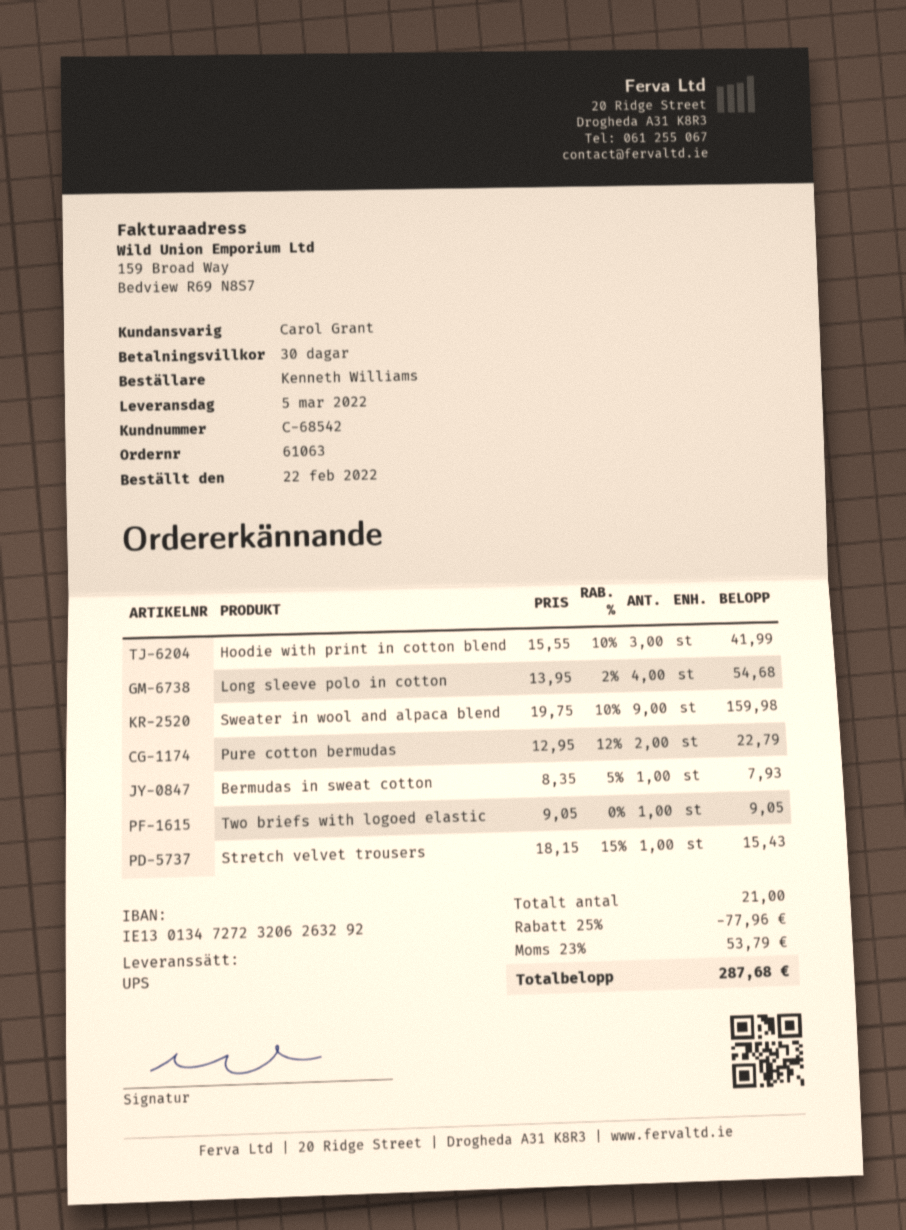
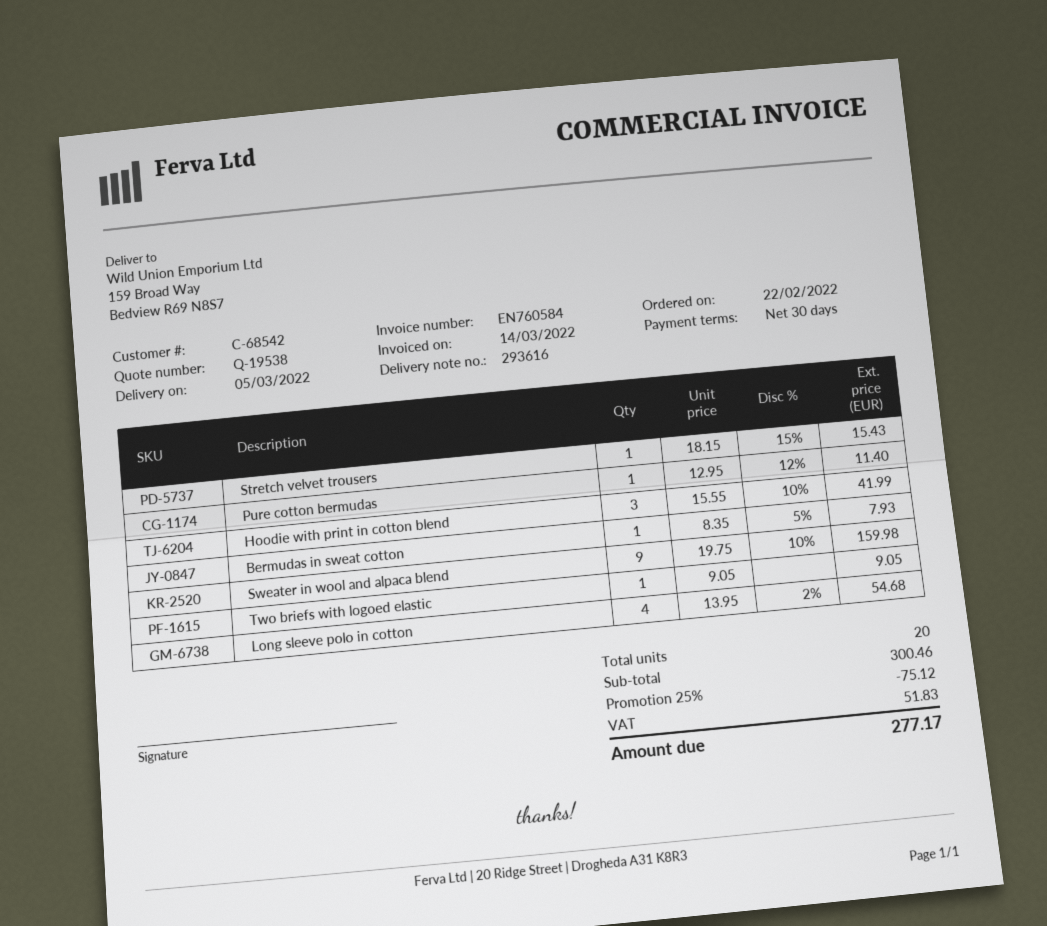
Pure cotton bermudas: 2 x 12.95 - 12% = 22.79 -> 1 x 12.95 - 12% = 11.40
total quantity: 21 -> 20
discount: 25% = 77.96 -> 25% = 75.12
tax: 53.79 -> 51.83
total: 287.68 -> 277.17

